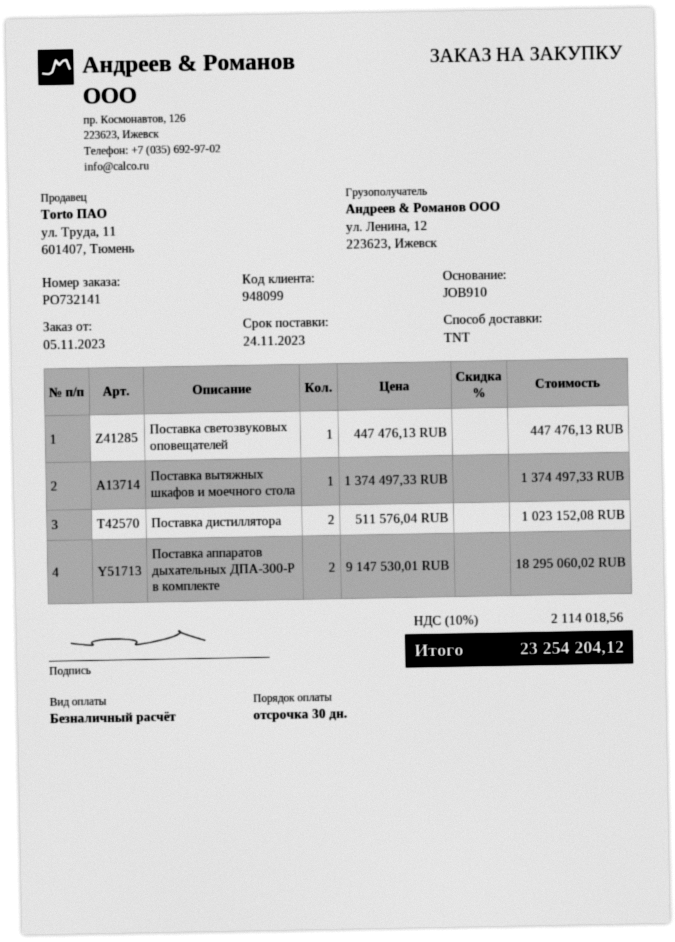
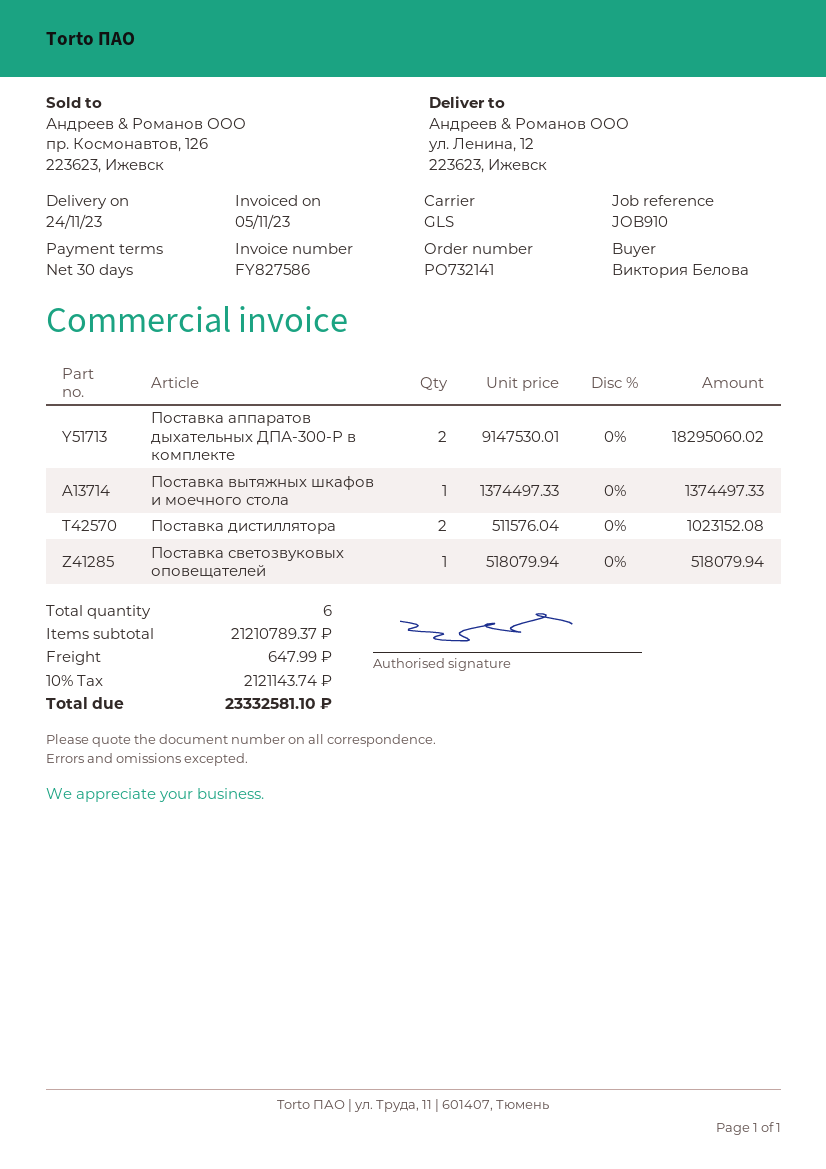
shipping method: TNT -> GLS
Поставка светозвуковых оповещателей: 1 x 447476.13 = 447476.13 -> 1 x 518079.94 = 518079.94
shipping: none -> 647.99
tax: 10% = 2114018.56 -> 10% = 2121143.74
total: 23254204.12 -> 23332581.10

